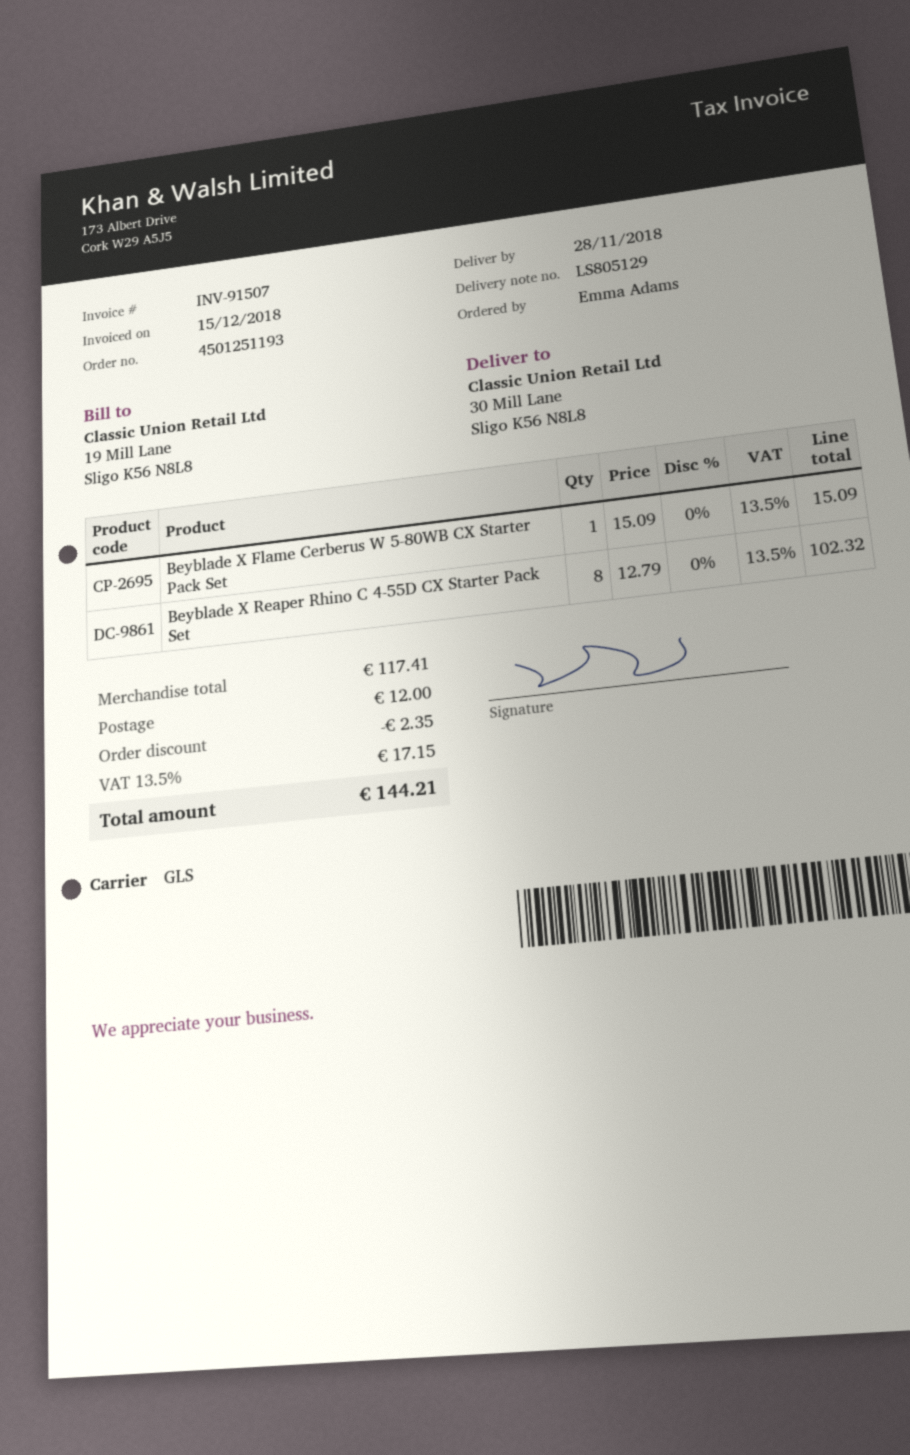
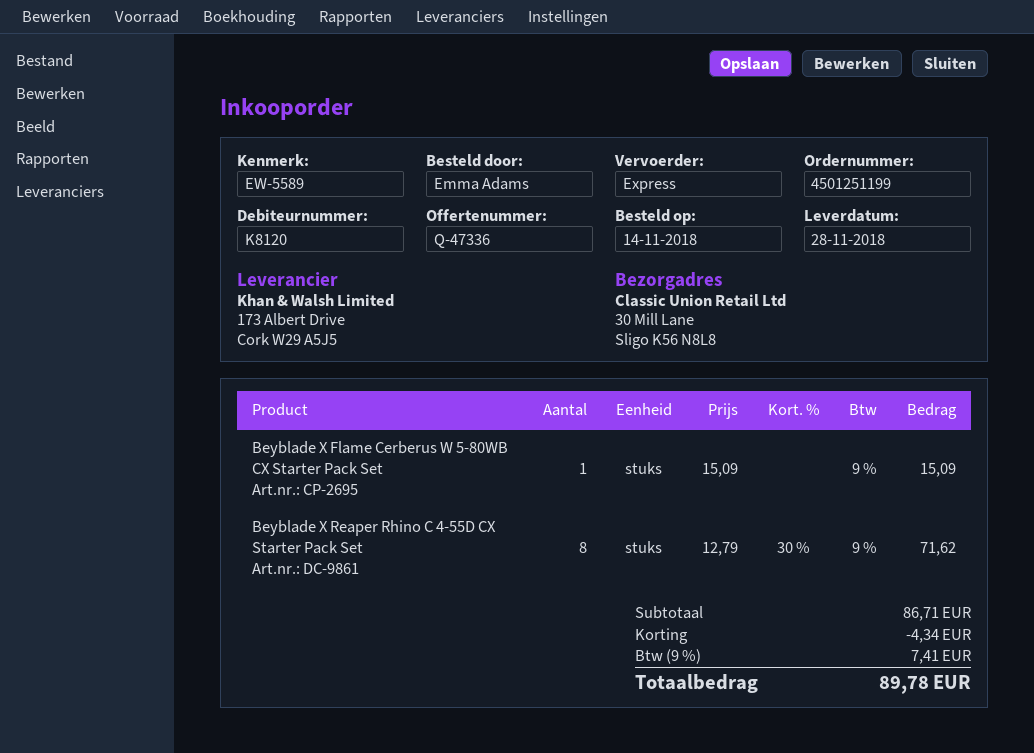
order number: 4501251193 -> 4501251199
shipping method: GLS -> express
Beyblade X Reaper Rhino C 4-55D CX Starter Pack Set: 8 x 12.79 = 102.32 -> 8 x 12.79 - 30% = 71.62
subtotal: 117.41 -> 86.71
discount: 2.35 -> 4.34
shipping: 12.00 -> none
tax: 13.5% = 17.15 -> 9% = 7.41
total: 144.21 -> 89.78

